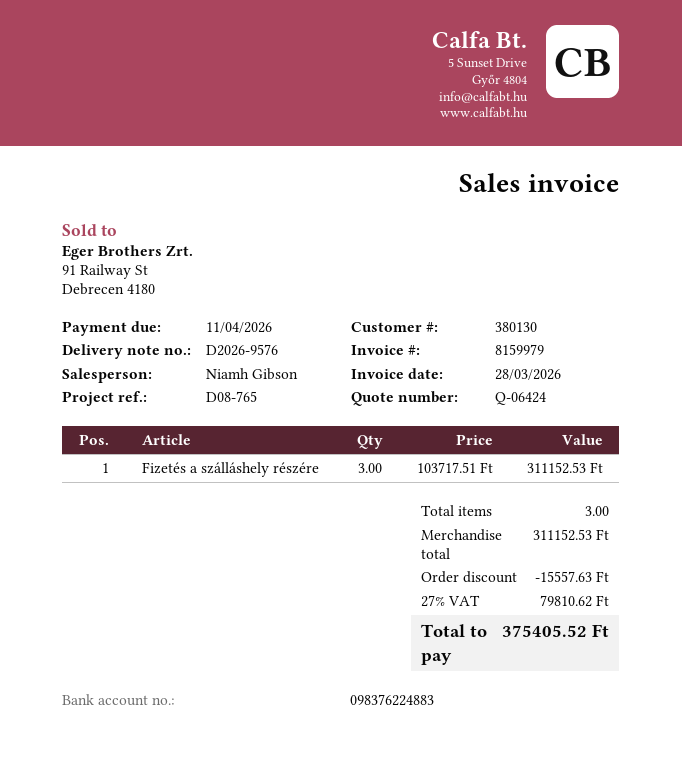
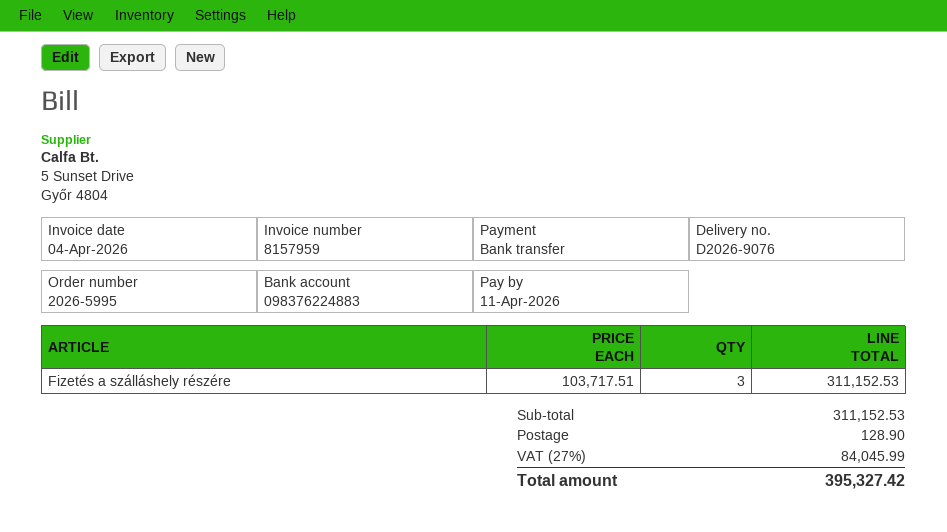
delivery note number: D2026-9576 -> D2026-9076
invoice number: 8159979 -> 8157959
invoice date: 2026-03-28 -> 2026-04-04
discount: 15557.63 -> none
shipping: none -> 128.90
tax: 27% = 79810.62 -> 27% = 84045.99
total: 375405.52 -> 395327.42

